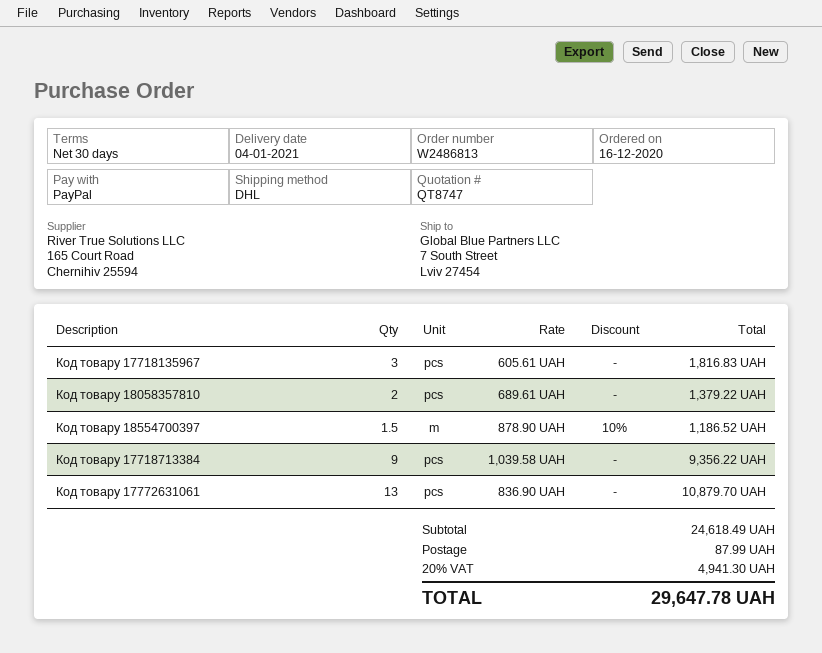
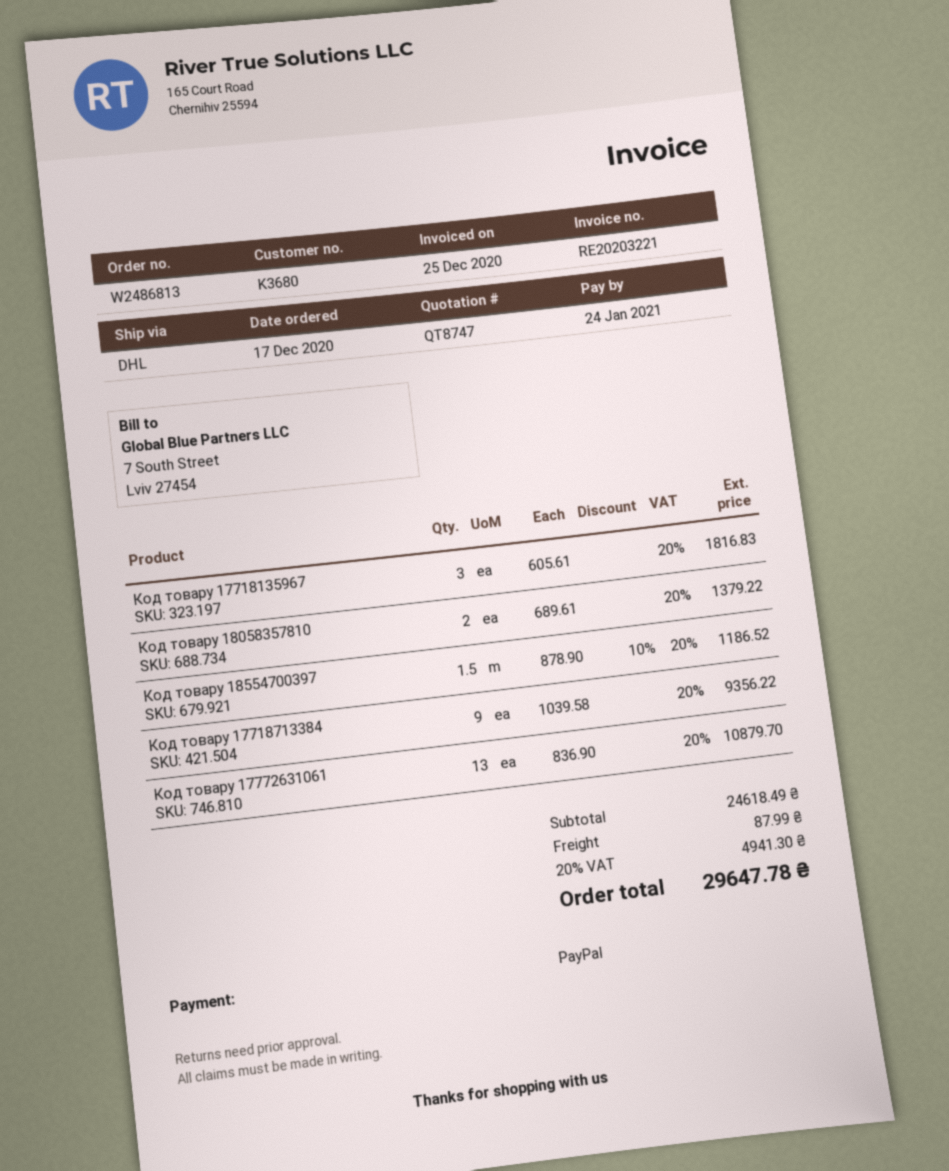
order date: 2020-12-16 -> 2020-12-17

